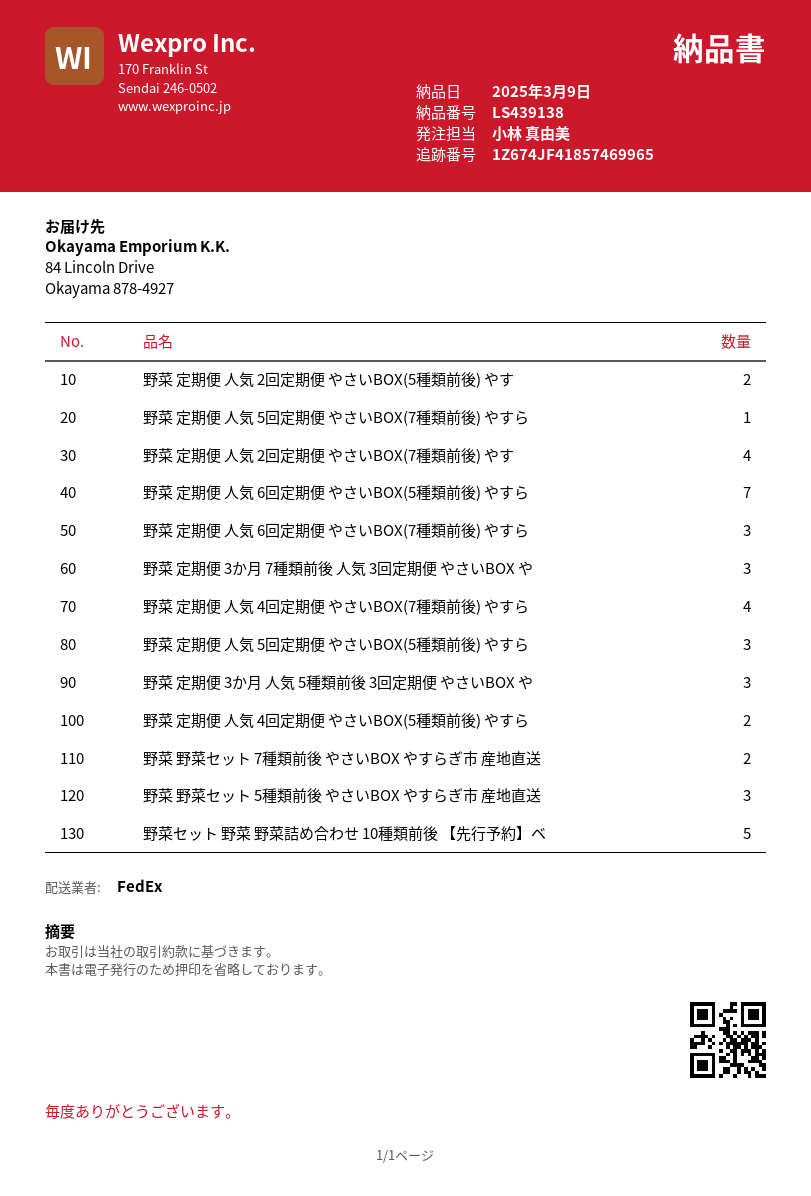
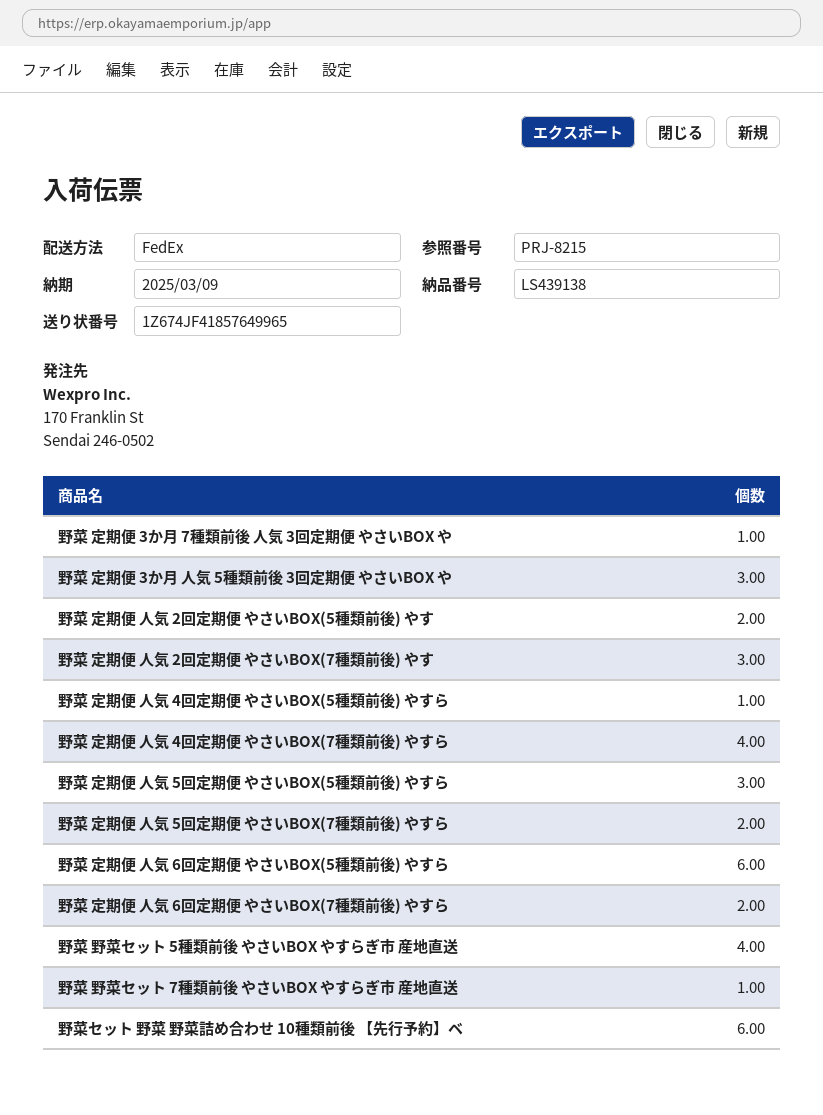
tracking number: 1Z674JF41857469965 -> 1Z674JF41857649965
野菜 定期便 人気 5回定期便 やさいBOX(7種類前後) やすら: 1 -> 2
野菜 定期便 人気 2回定期便 やさいBOX(7種類前後) やす: 4 -> 3
野菜 定期便 人気 6回定期便 やさいBOX(5種類前後) やすら: 7 -> 6
野菜 定期便 人気 6回定期便 やさいBOX(7種類前後) やすら: 3 -> 2
野菜 定期便 3か月 7種類前後 人気 3回定期便 やさいBOX や: 3 -> 1
野菜 定期便 人気 4回定期便 やさいBOX(5種類前後) やすら: 2 -> 1
野菜 野菜セット 7種類前後 やさいBOX やすらぎ市 産地直送: 2 -> 1
野菜 野菜セット 5種類前後 やさいBOX やすらぎ市 産地直送: 3 -> 4
野菜セット 野菜 野菜詰め合わせ 10種類前後 【先行予約】ベ: 5 -> 6

